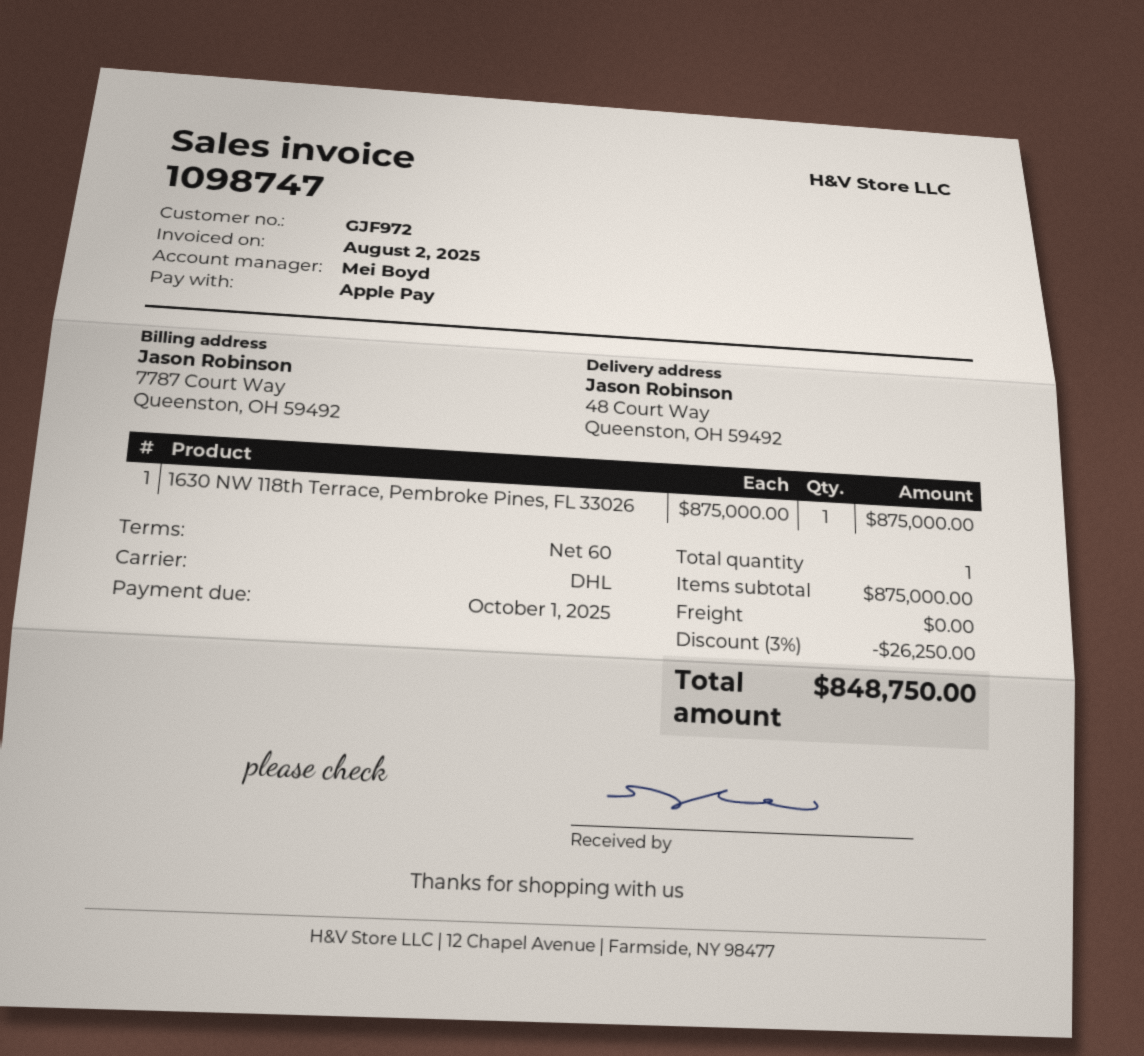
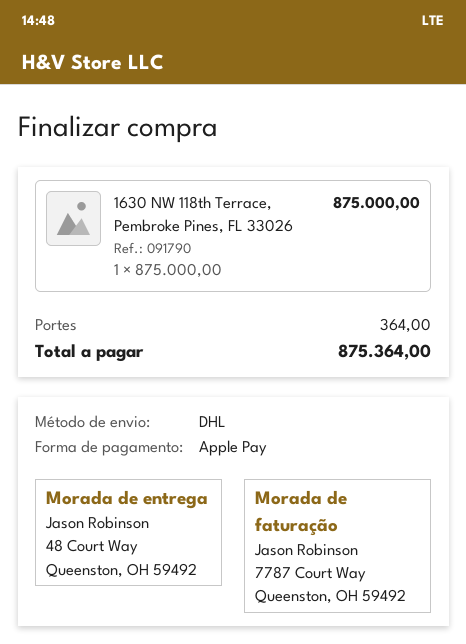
discount: 3% = 26250.00 -> none
shipping: 0.00 -> 364.00
total: 848750.00 -> 875364.00

